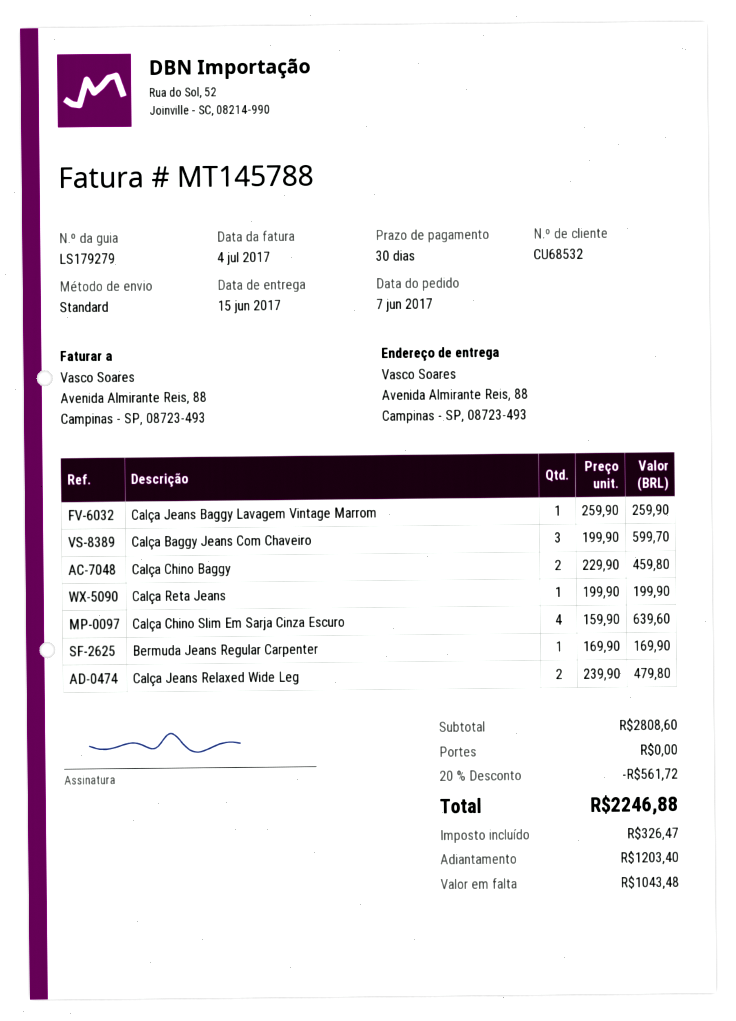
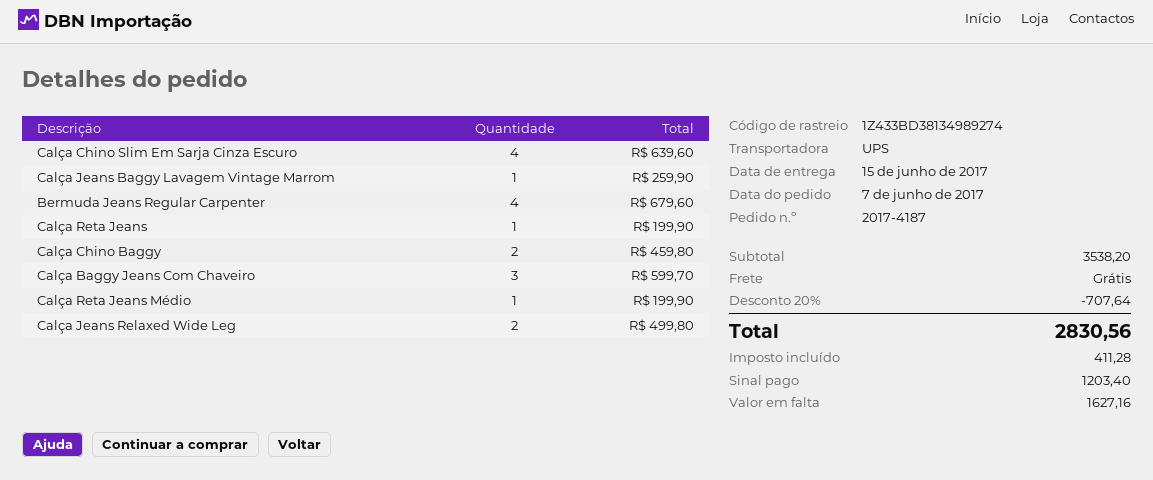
shipping method: standard -> UPS
Bermuda Jeans Regular Carpenter: 1 for 169.90 -> 4 for 679.60
Calça Jeans Relaxed Wide Leg: 2 for 479.80 -> 2 for 499.80
Calça Reta Jeans Médio: none -> 1 for 199.90
subtotal: 2808.60 -> 3538.20
discount: 20% = 561.72 -> 20% = 707.64
tax: 326.47 -> 411.28
total: 2246.88 -> 2830.56
balance: 1043.48 -> 1627.16

